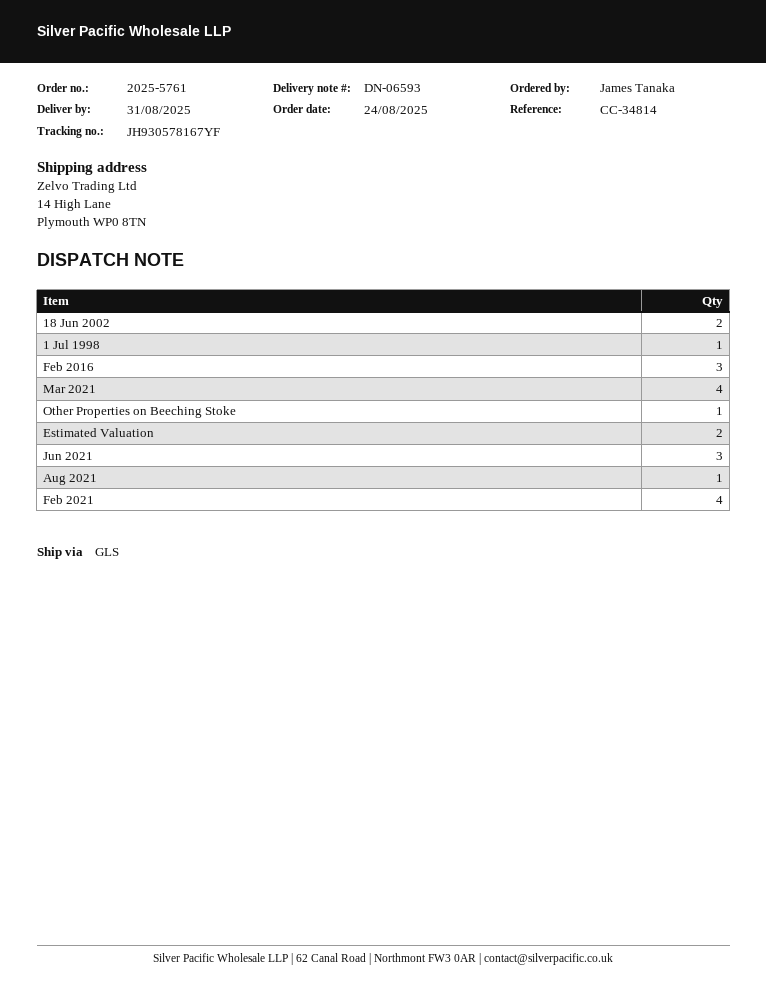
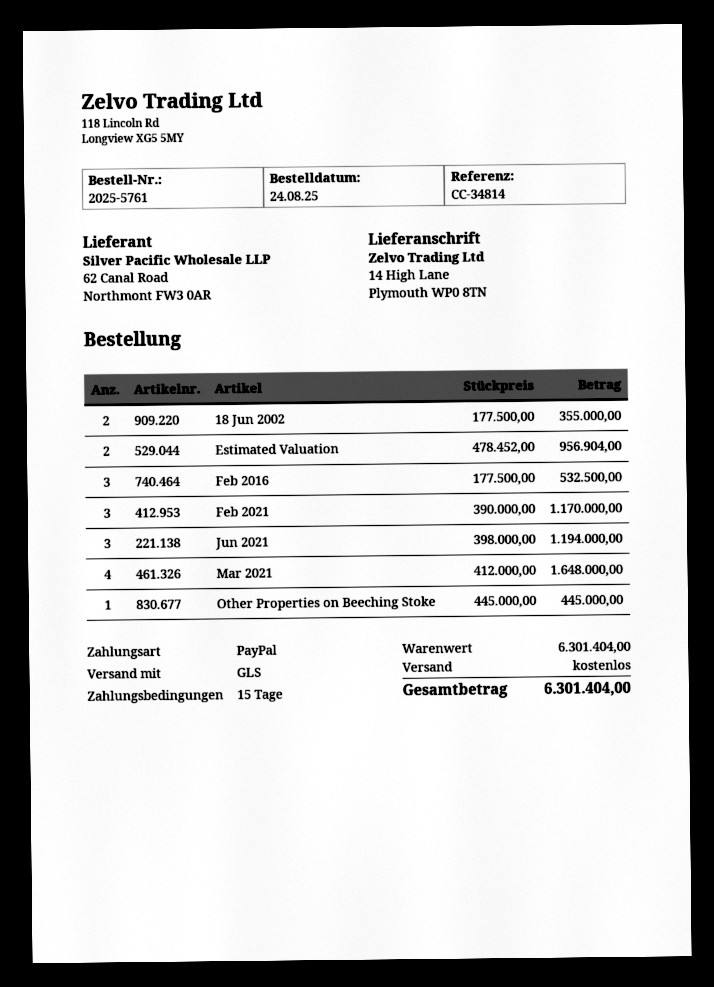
1 Jul 1998: 1 -> none
Aug 2021: 1 -> none
Feb 2021: 4 -> 3

